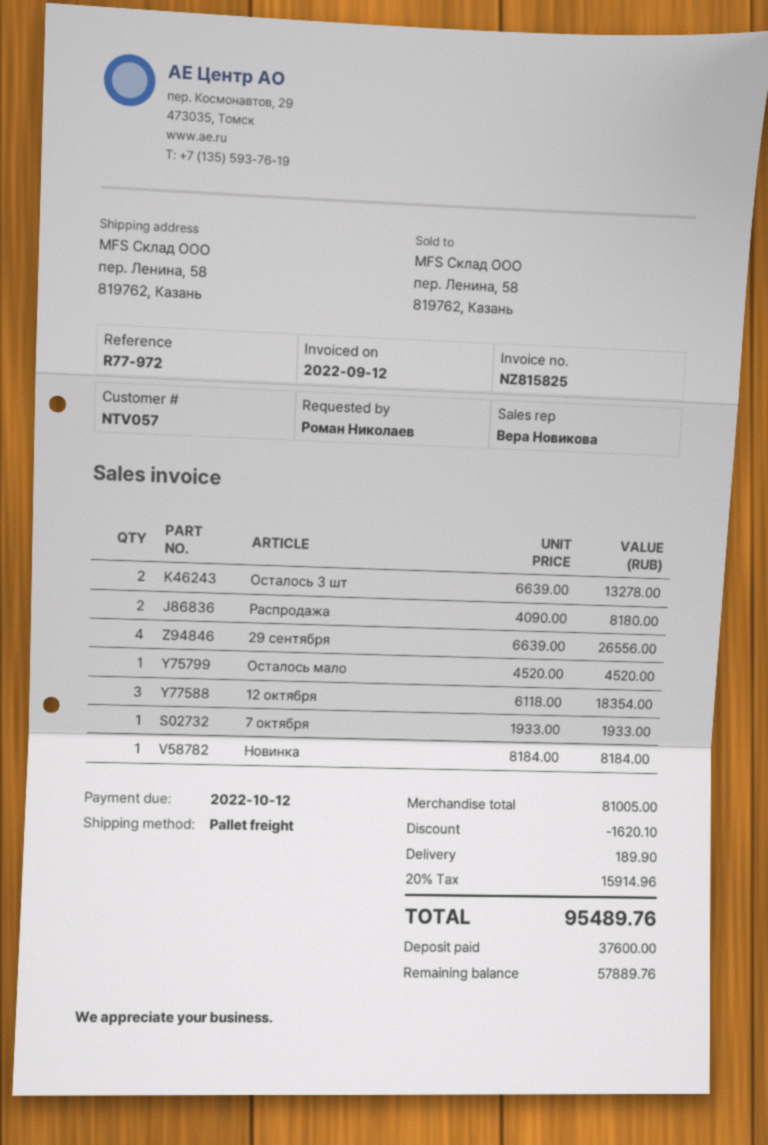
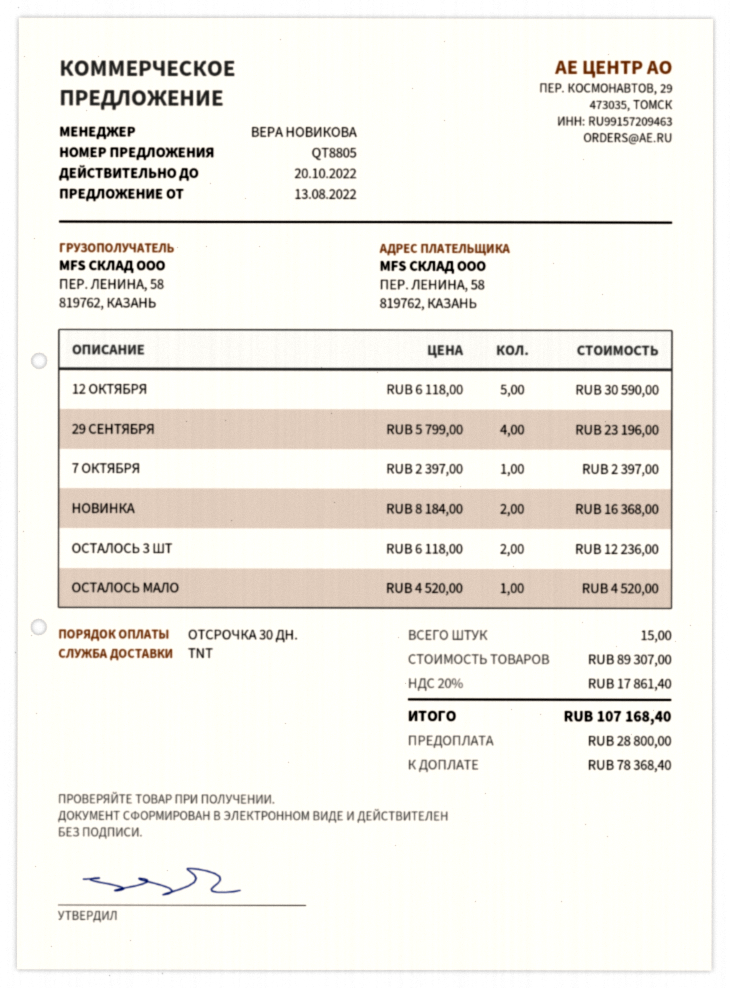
shipping method: pallet freight -> TNT
Осталось 3 шт: 2 x 6639.00 = 13278.00 -> 2 x 6118.00 = 12236.00
Распродажа: 2 x 4090.00 = 8180.00 -> none
29 сентября: 4 x 6639.00 = 26556.00 -> 4 x 5799.00 = 23196.00
12 октября: 3 x 6118.00 = 18354.00 -> 5 x 6118.00 = 30590.00
7 октября: 1 x 1933.00 = 1933.00 -> 1 x 2397.00 = 2397.00
Новинка: 1 x 8184.00 = 8184.00 -> 2 x 8184.00 = 16368.00
subtotal: 81005.00 -> 89307.00
discount: 1620.10 -> none
shipping: 189.90 -> none
tax: 20% = 15914.96 -> 20% = 17861.40
total: 95489.76 -> 107168.40
deposit: 37600.00 -> 28800.00
balance: 57889.76 -> 78368.40

